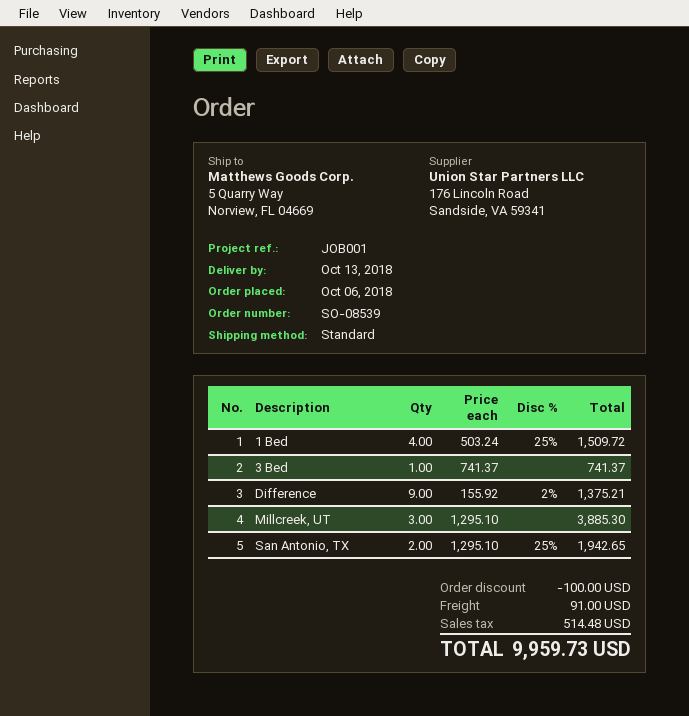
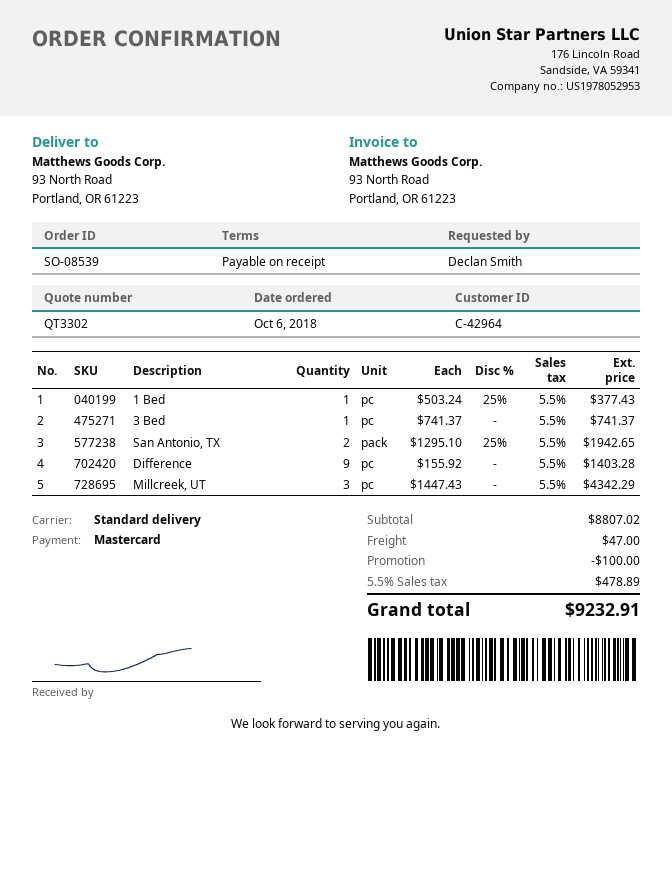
ship to: 5 Quarry Way, Norview, FL 04669 -> 93 North Road, Portland, OR 61223
1 Bed: 4 x 503.24 - 25% = 1509.72 -> 1 x 503.24 - 25% = 377.43
Difference: 9 x 155.92 - 2% = 1375.21 -> 9 x 155.92 = 1403.28
Millcreek, UT: 3 x 1295.10 = 3885.30 -> 3 x 1447.43 = 4342.29
shipping: 91.00 -> 47.00
tax: 514.48 -> 478.89
total: 9959.73 -> 9232.91

